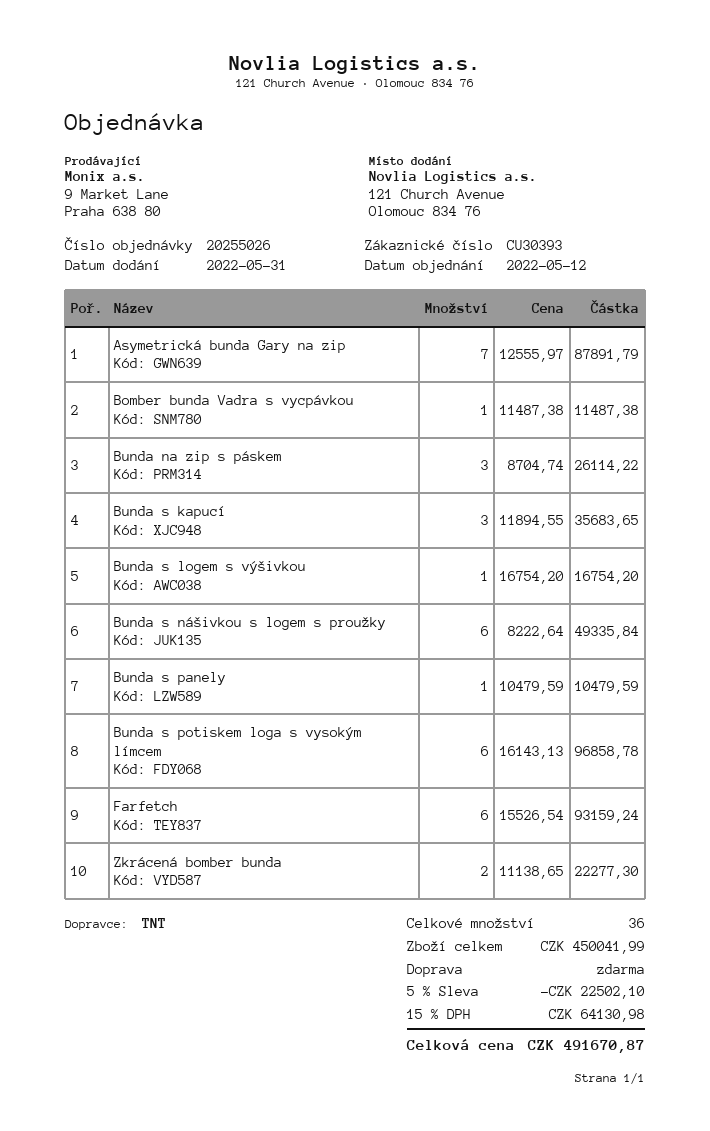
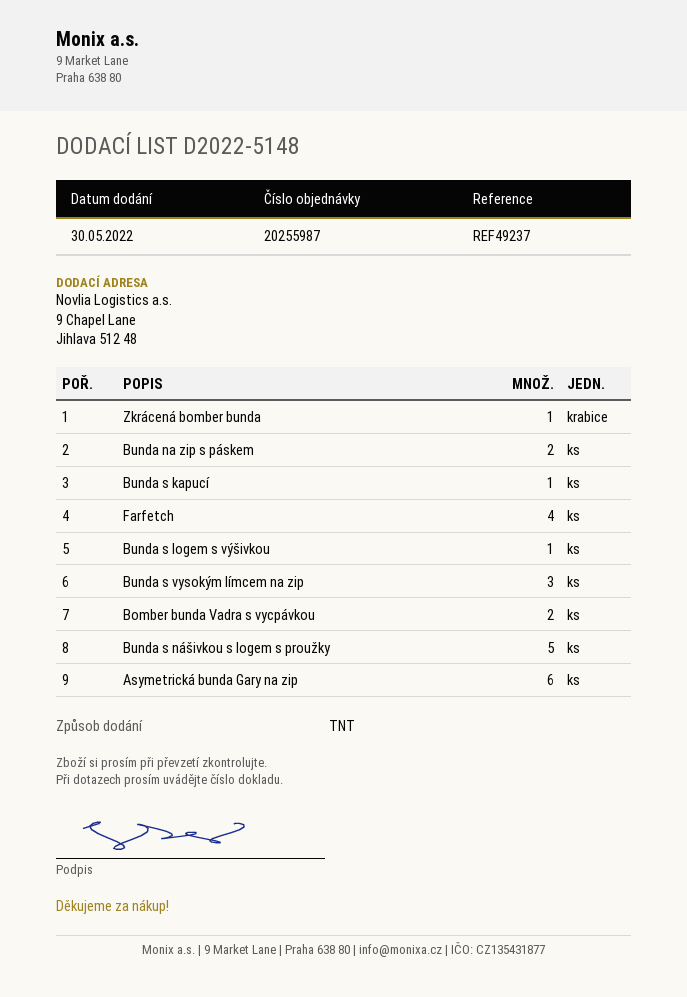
order number: 20255026 -> 20255987
delivery date: 2022-05-31 -> 2022-05-30
ship to: 121 Church Avenue, Olomouc 834 76 -> 9 Chapel Lane, Jihlava 512 48
Asymetrická bunda Gary na zip: 7 -> 6
Bomber bunda Vadra s vycpávkou: 1 -> 2
Bunda na zip s páskem: 3 -> 2
Bunda s kapucí: 3 -> 1
Bunda s nášivkou s logem s proužky: 6 -> 5
Bunda s panely: 1 -> none
Bunda s potiskem loga s vysokým límcem: 6 -> none
Farfetch: 6 -> 4
Zkrácená bomber bunda: 2 -> 1
Bunda s vysokým límcem na zip: none -> 3

